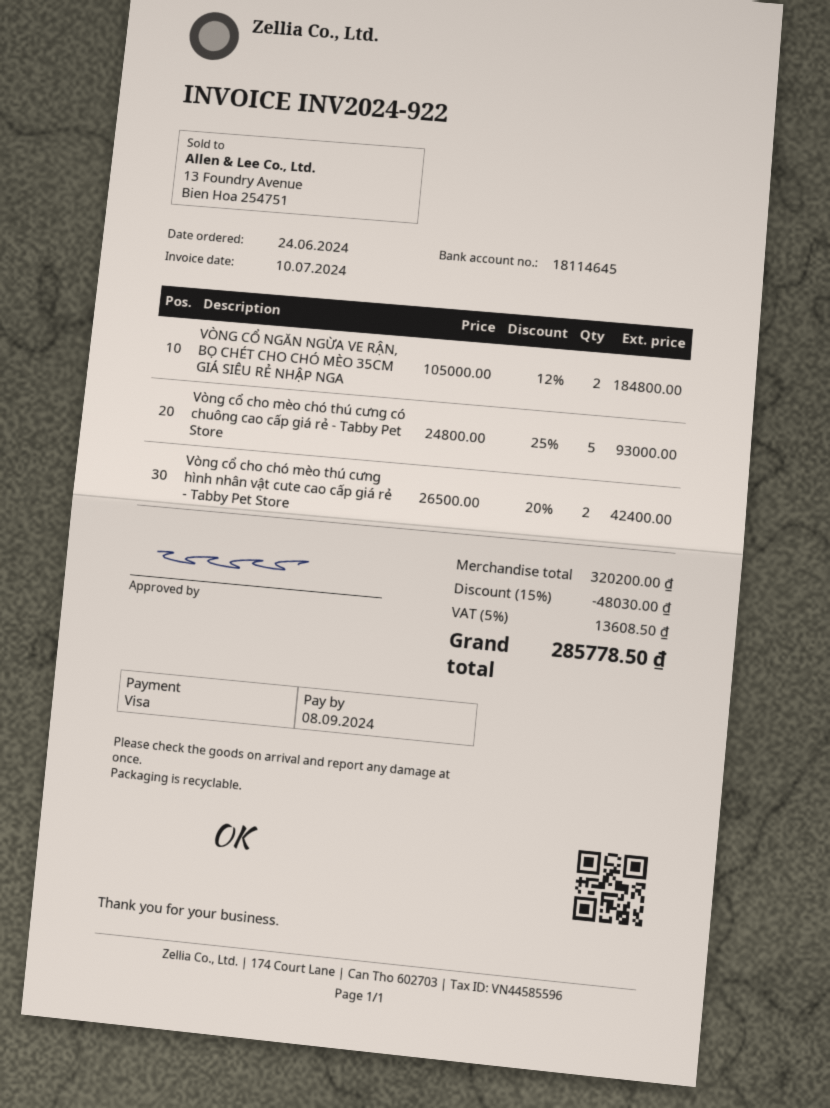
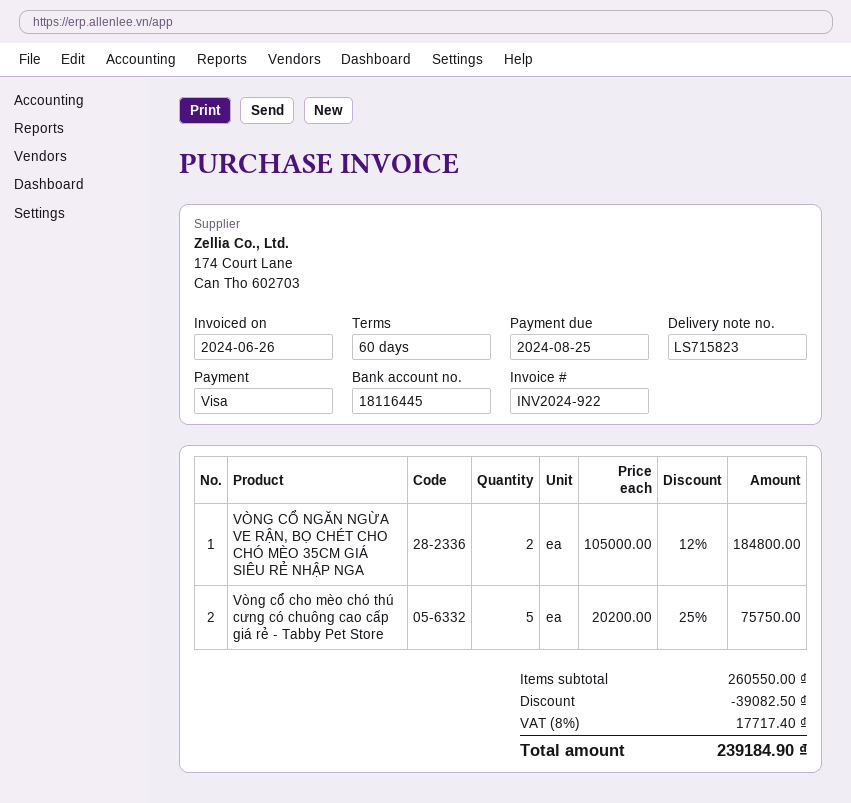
invoice date: 2024-07-10 -> 2024-06-26
due date: 2024-09-08 -> 2024-08-25
bank account: 18114645 -> 18116445
Vòng cổ cho mèo chó thú cưng có chuông cao cấp giá rẻ - Tabby Pet Store: 5 x 24800.00 - 25% = 93000.00 -> 5 x 20200.00 - 25% = 75750.00
Vòng cổ cho chó mèo thú cưng hình nhân vật cute cao cấp giá rẻ - Tabby Pet Store: 2 x 26500.00 - 20% = 42400.00 -> none
subtotal: 320200.00 -> 260550.00
discount: 48030.00 -> 39082.50
tax: 5% = 13608.50 -> 8% = 17717.40
total: 285778.50 -> 239184.90

